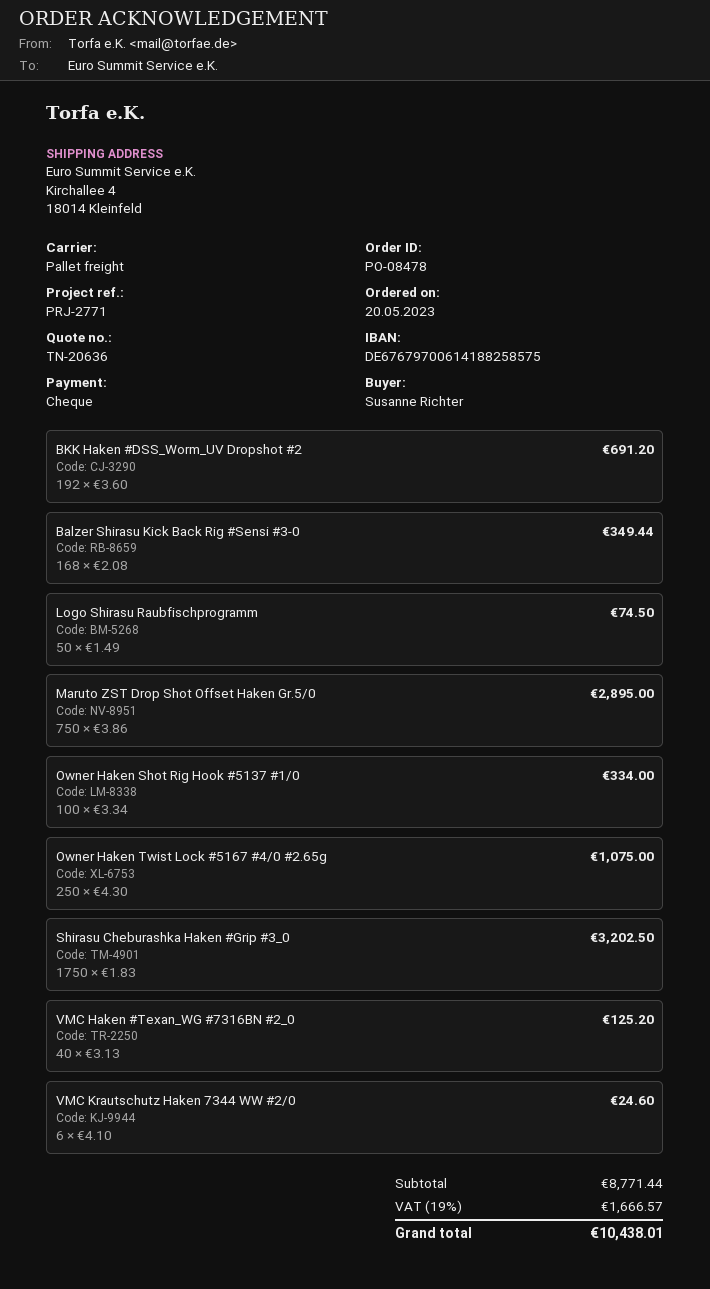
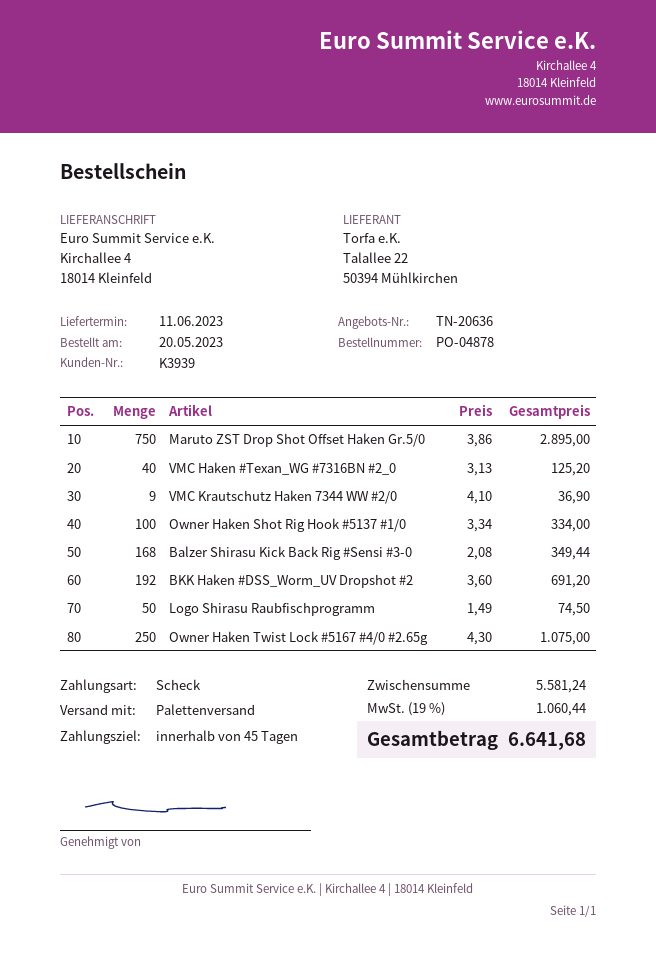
order number: PO-08478 -> PO-04878
Shirasu Cheburashka Haken #Grip #3_0: 1750 x 1.83 = 3202.50 -> none
VMC Krautschutz Haken 7344 WW #2/0: 6 x 4.10 = 24.60 -> 9 x 4.10 = 36.90
subtotal: 8771.44 -> 5581.24
tax: 19% = 1666.57 -> 19% = 1060.44
total: 10438.01 -> 6641.68

